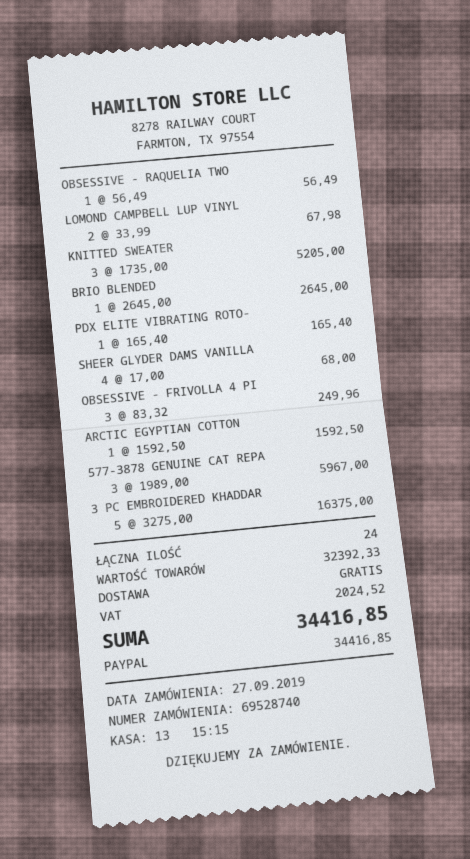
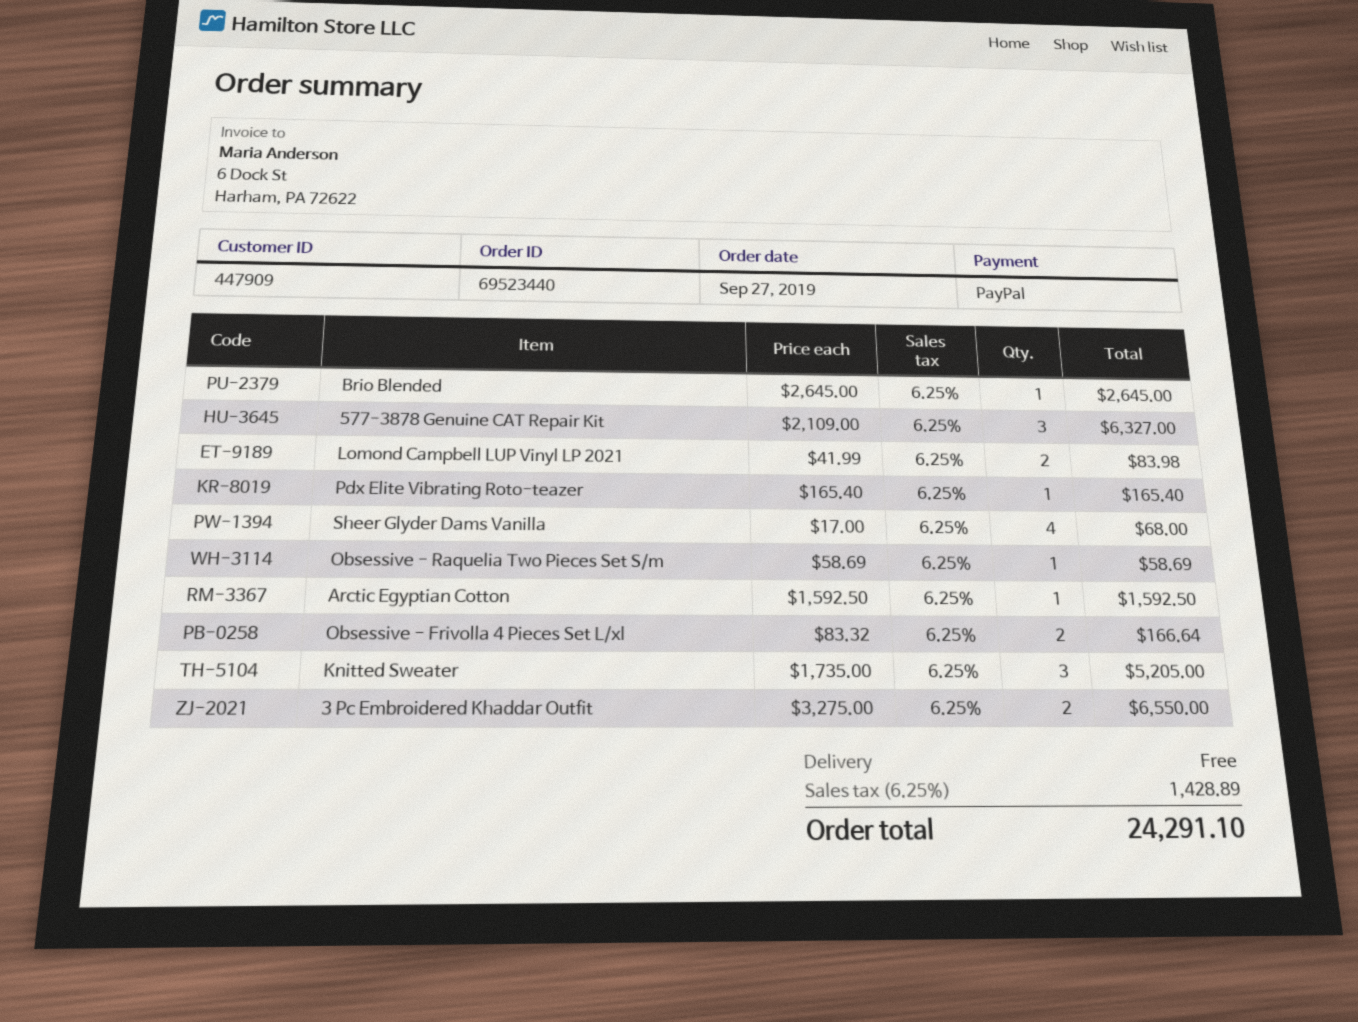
order number: 69528740 -> 69523440
OBSESSIVE - RAQUELIA TWO: 1 x 56.49 = 56.49 -> 1 x 58.69 = 58.69
LOMOND CAMPBELL LUP VINYL: 2 x 33.99 = 67.98 -> 2 x 41.99 = 83.98
OBSESSIVE - FRIVOLLA 4 PI: 3 x 83.32 = 249.96 -> 2 x 83.32 = 166.64
577-3878 GENUINE CAT REPA: 3 x 1989.00 = 5967.00 -> 3 x 2109.00 = 6327.00
3 PC EMBROIDERED KHADDAR: 5 x 3275.00 = 16375.00 -> 2 x 3275.00 = 6550.00
tax: 2024.52 -> 1428.89
total: 34416.85 -> 24291.10

